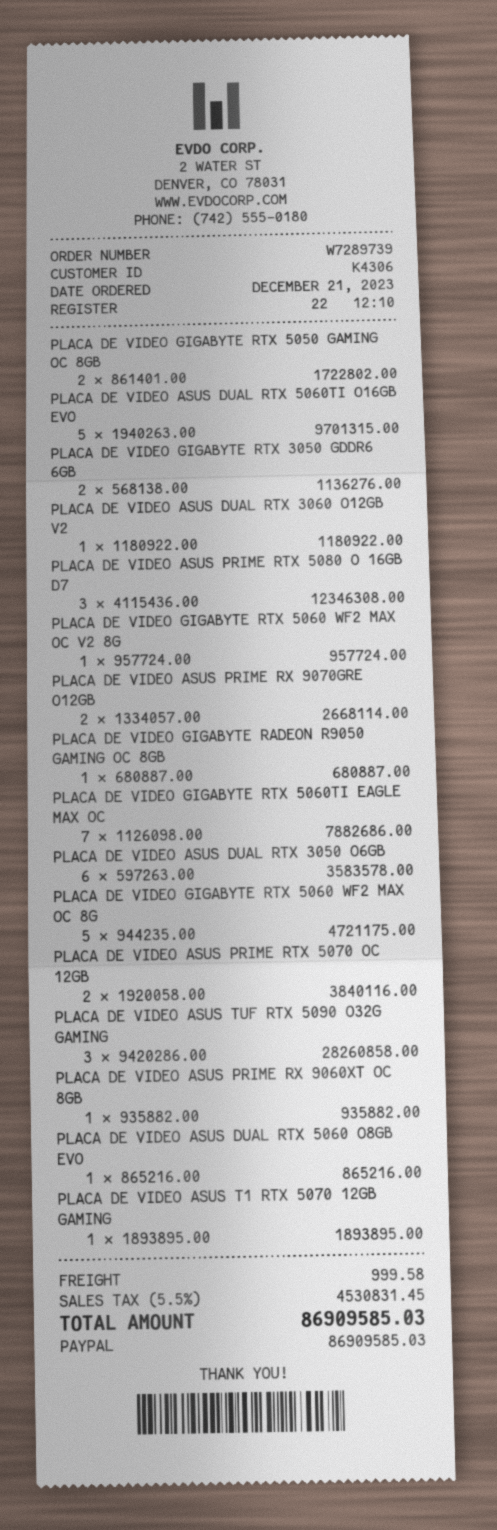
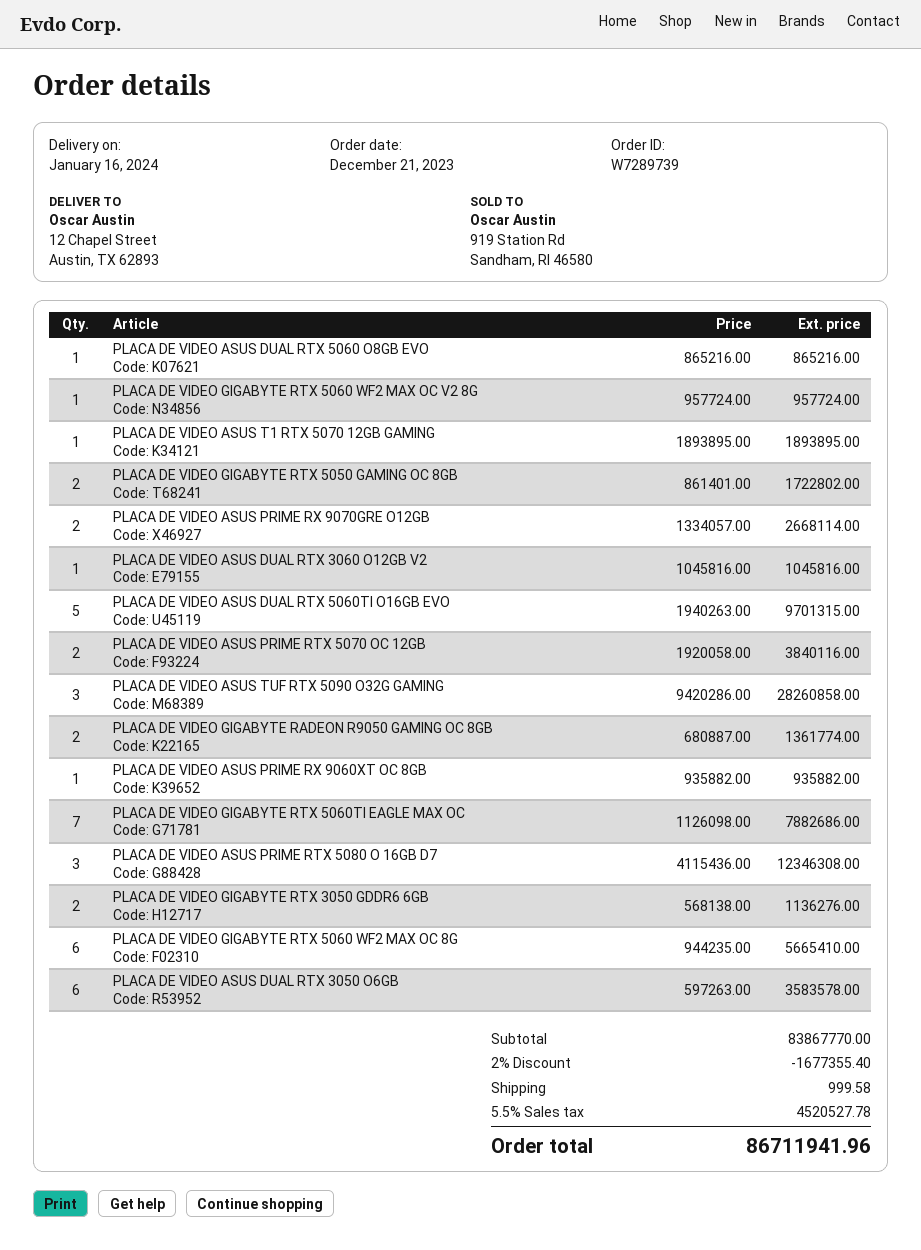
PLACA DE VIDEO ASUS DUAL RTX 3060 O12GB V2: 1 x 1180922.00 = 1180922.00 -> 1 x 1045816.00 = 1045816.00
PLACA DE VIDEO GIGABYTE RADEON R9050 GAMING OC 8GB: 1 x 680887.00 = 680887.00 -> 2 x 680887.00 = 1361774.00
PLACA DE VIDEO GIGABYTE RTX 5060 WF2 MAX OC 8G: 5 x 944235.00 = 4721175.00 -> 6 x 944235.00 = 5665410.00
discount: none -> 2% = 1677355.40
tax: 5.5% = 4530831.45 -> 5.5% = 4520527.78
total: 86909585.03 -> 86711941.96

